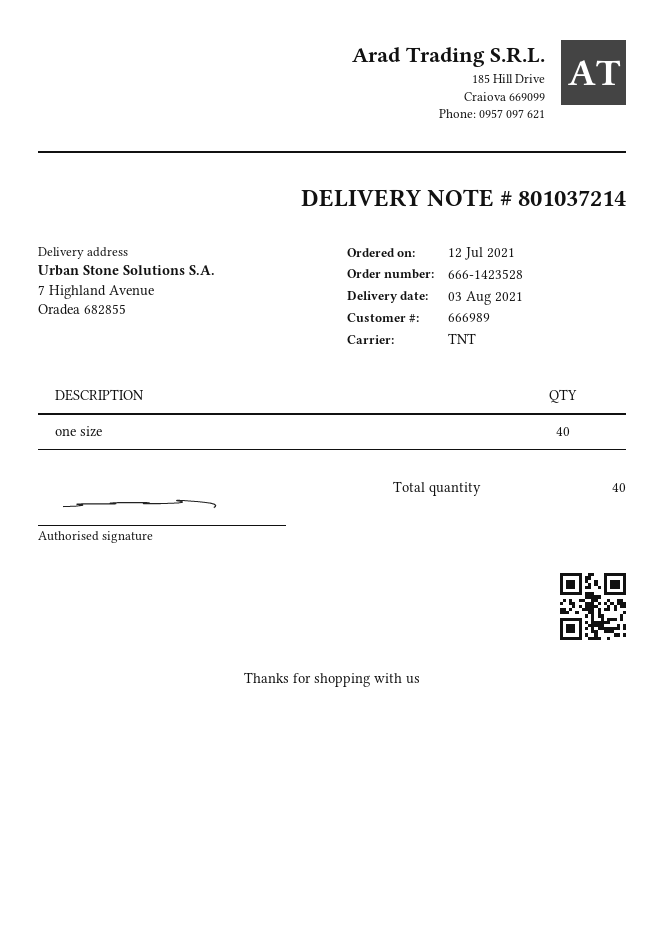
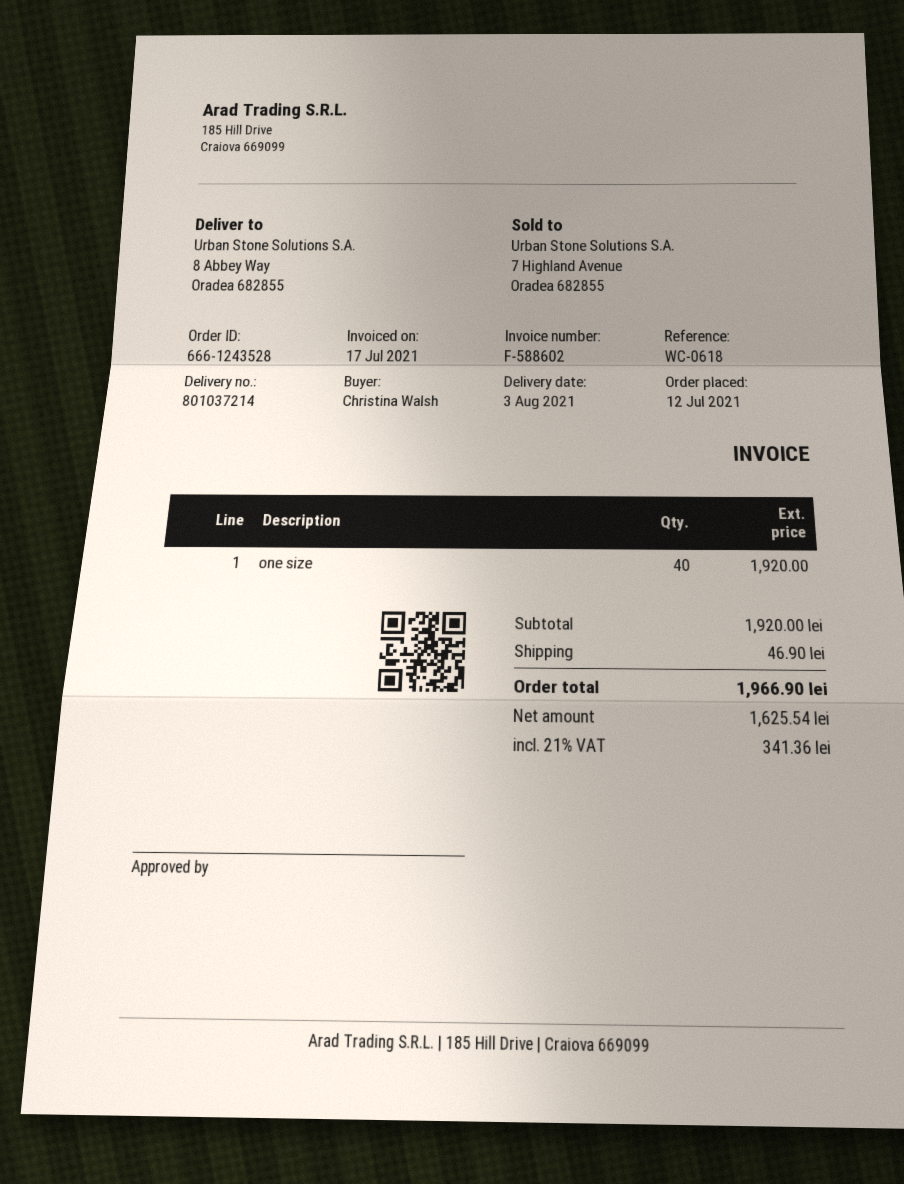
order number: 666-1423528 -> 666-1243528
ship to: 7 Highland Avenue, Oradea 682855 -> 8 Abbey Way, Oradea 682855

